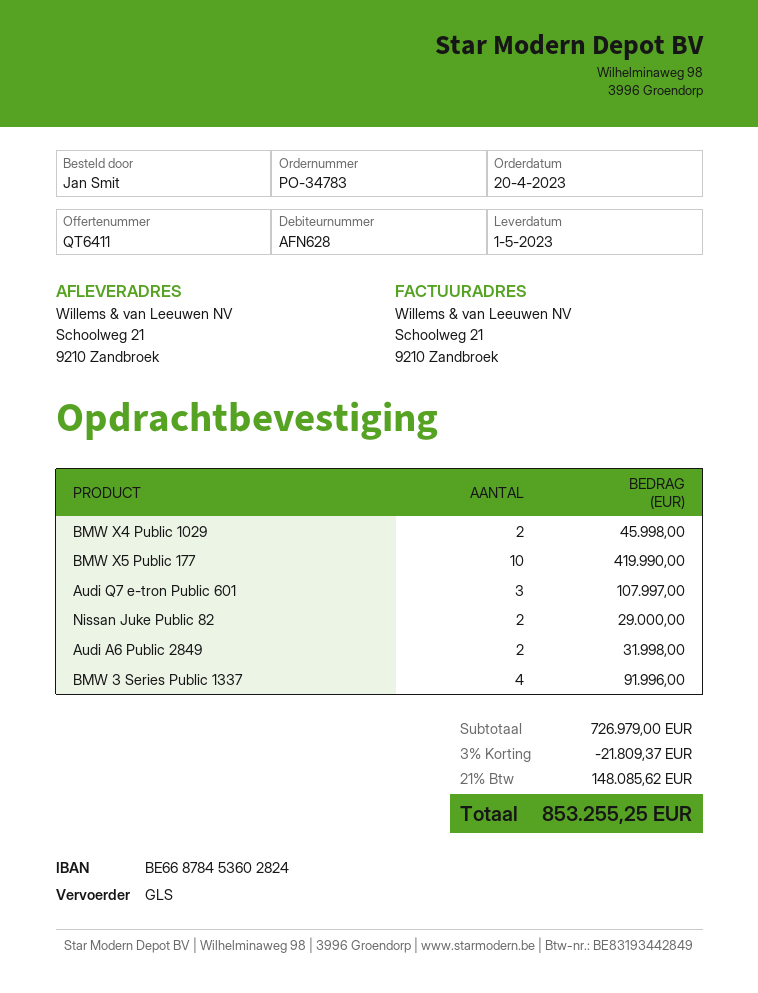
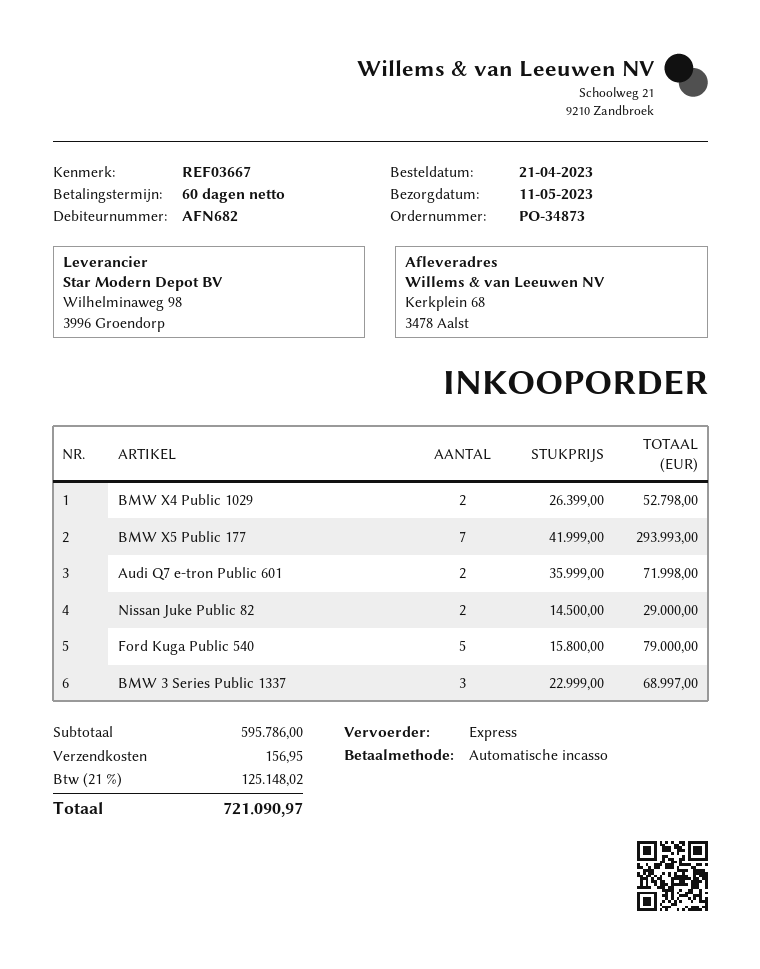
order number: PO-34783 -> PO-34873
order date: 2023-04-20 -> 2023-04-21
delivery date: 2023-05-01 -> 2023-05-11
customer number: AFN628 -> AFN682
shipping method: GLS -> express
ship to: Schoolweg 21, 9210 Zandbroek -> Kerkplein 68, 3478 Aalst
BMW X4 Public 1029: 2 for 45998.00 -> 2 for 52798.00
BMW X5 Public 177: 10 for 419990.00 -> 7 for 293993.00
Audi Q7 e-tron Public 601: 3 for 107997.00 -> 2 for 71998.00
Audi A6 Public 2849: 2 for 31998.00 -> none
BMW 3 Series Public 1337: 4 for 91996.00 -> 3 for 68997.00
Ford Kuga Public 540: none -> 5 for 79000.00
subtotal: 726979.00 -> 595786.00
discount: 3% = 21809.37 -> none
shipping: none -> 156.95
tax: 21% = 148085.62 -> 21% = 125148.02
total: 853255.25 -> 721090.97

